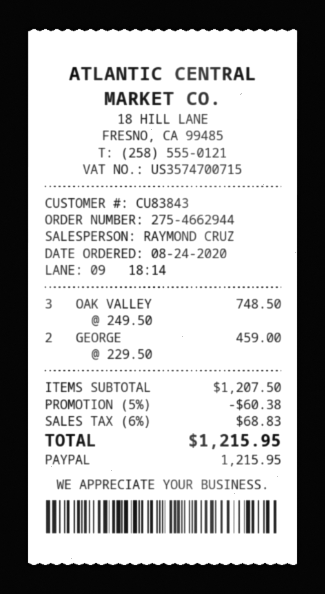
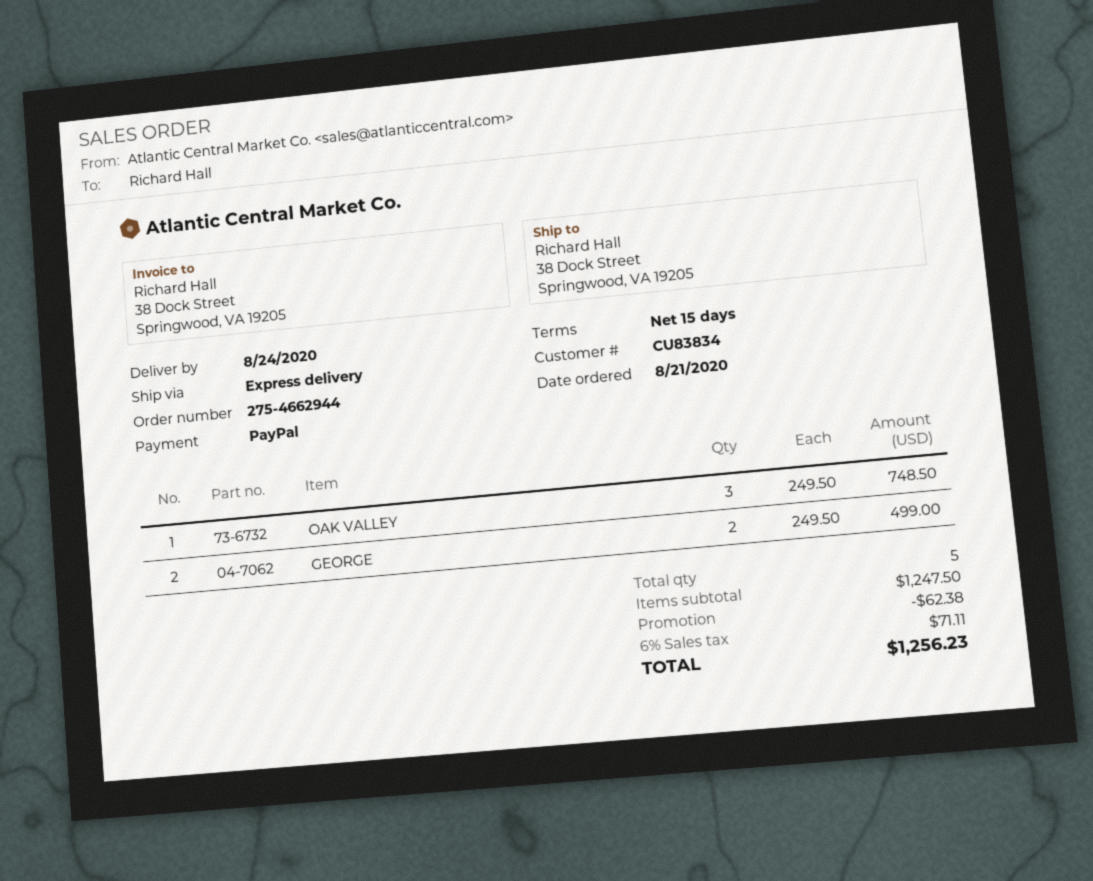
order date: 2020-08-24 -> 2020-08-21
customer number: CU83843 -> CU83834
GEORGE: 2 x 229.50 = 459.00 -> 2 x 249.50 = 499.00
subtotal: 1207.50 -> 1247.50
discount: 60.38 -> 62.38
tax: 6% = 68.83 -> 6% = 71.11
total: 1215.95 -> 1256.23

